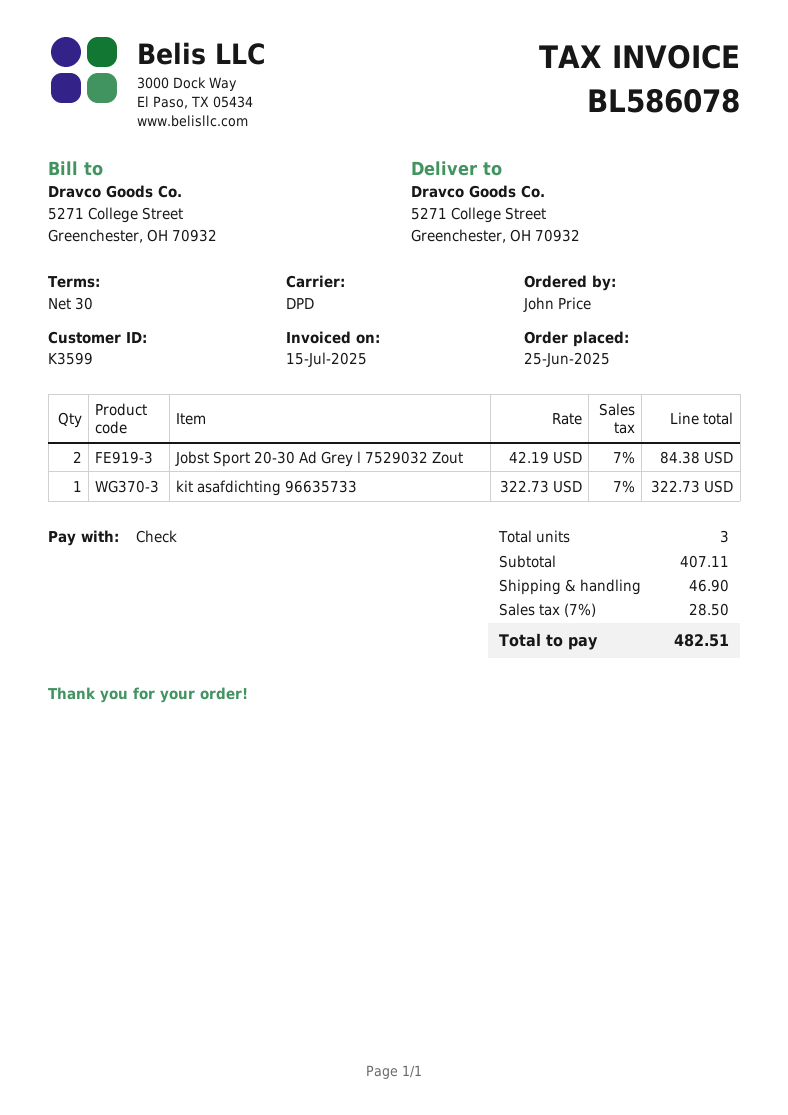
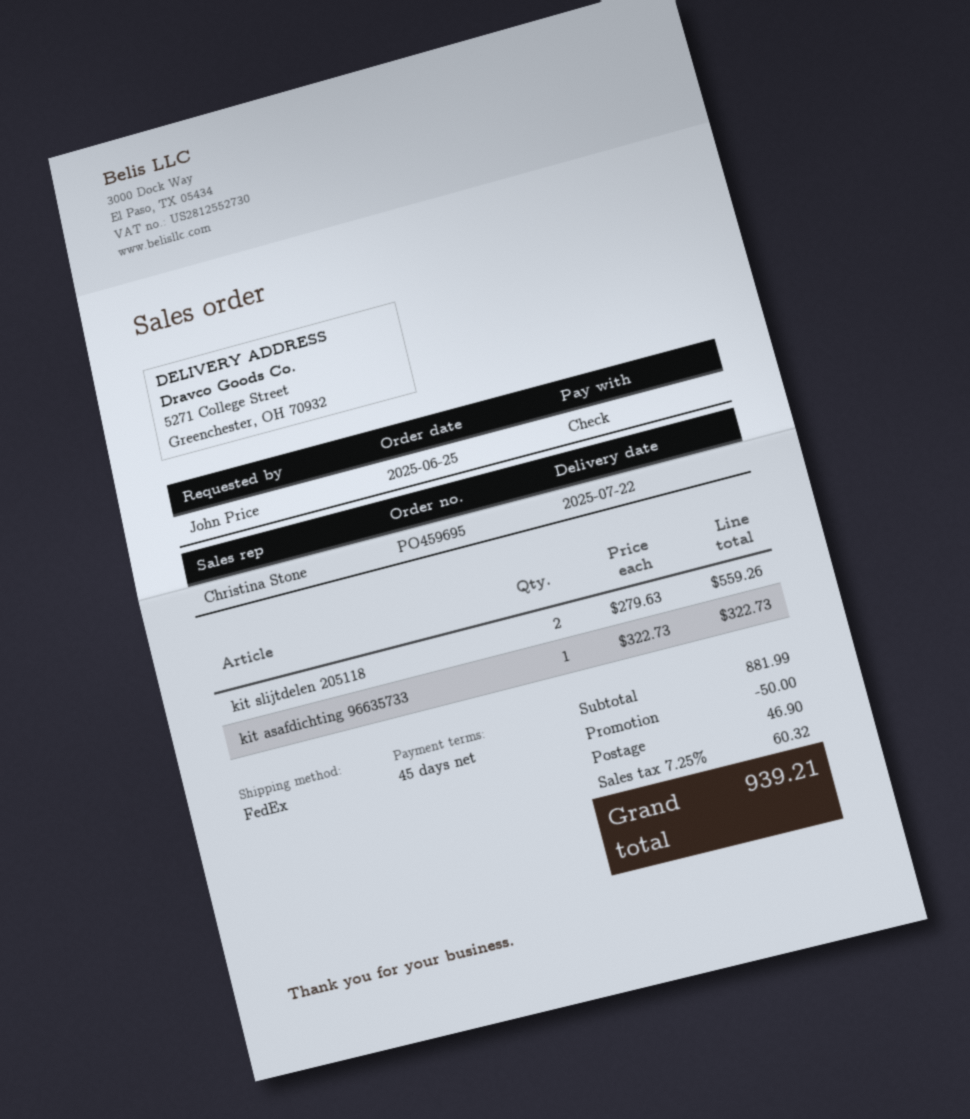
payment terms: 30 days -> 45 days
shipping method: DPD -> FedEx
Jobst Sport 20-30 Ad Grey l 7529032 Zout: 2 x 42.19 = 84.38 -> none
kit slijtdelen 205118: none -> 2 x 279.63 = 559.26
subtotal: 407.11 -> 881.99
discount: none -> 50.00
tax: 7% = 28.50 -> 7.25% = 60.32
total: 482.51 -> 939.21

